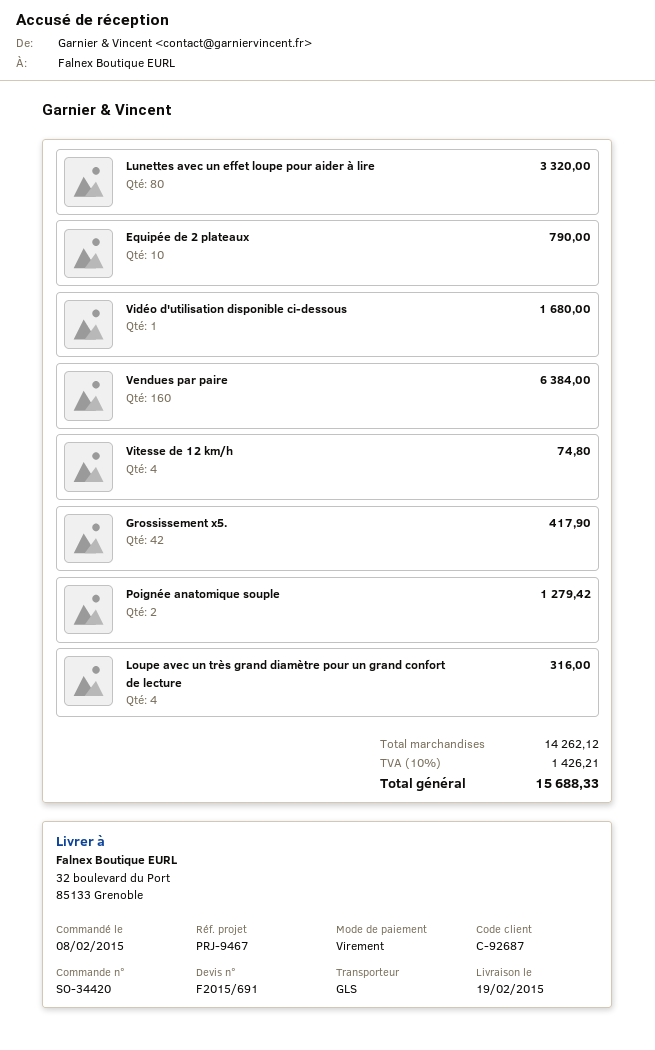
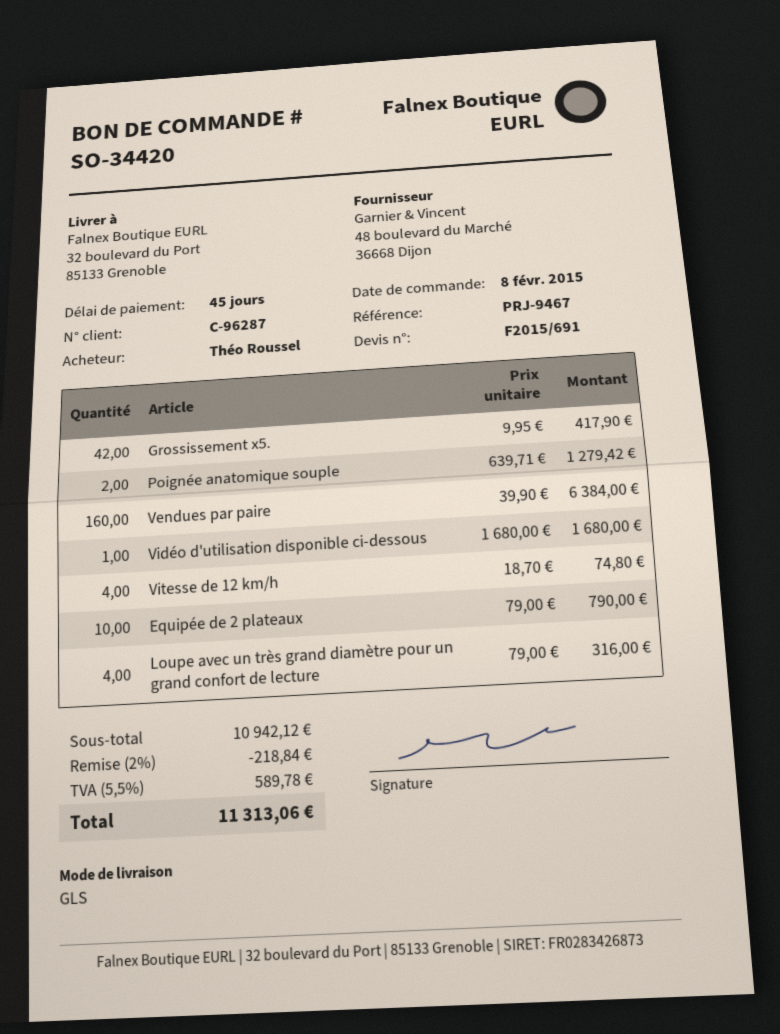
customer number: C-92687 -> C-96287
Lunettes avec un effet loupe pour aider à lire: 80 for 3320.00 -> none
subtotal: 14262.12 -> 10942.12
discount: none -> 2% = 218.84
tax: 10% = 1426.21 -> 5.5% = 589.78
total: 15688.33 -> 11313.06

